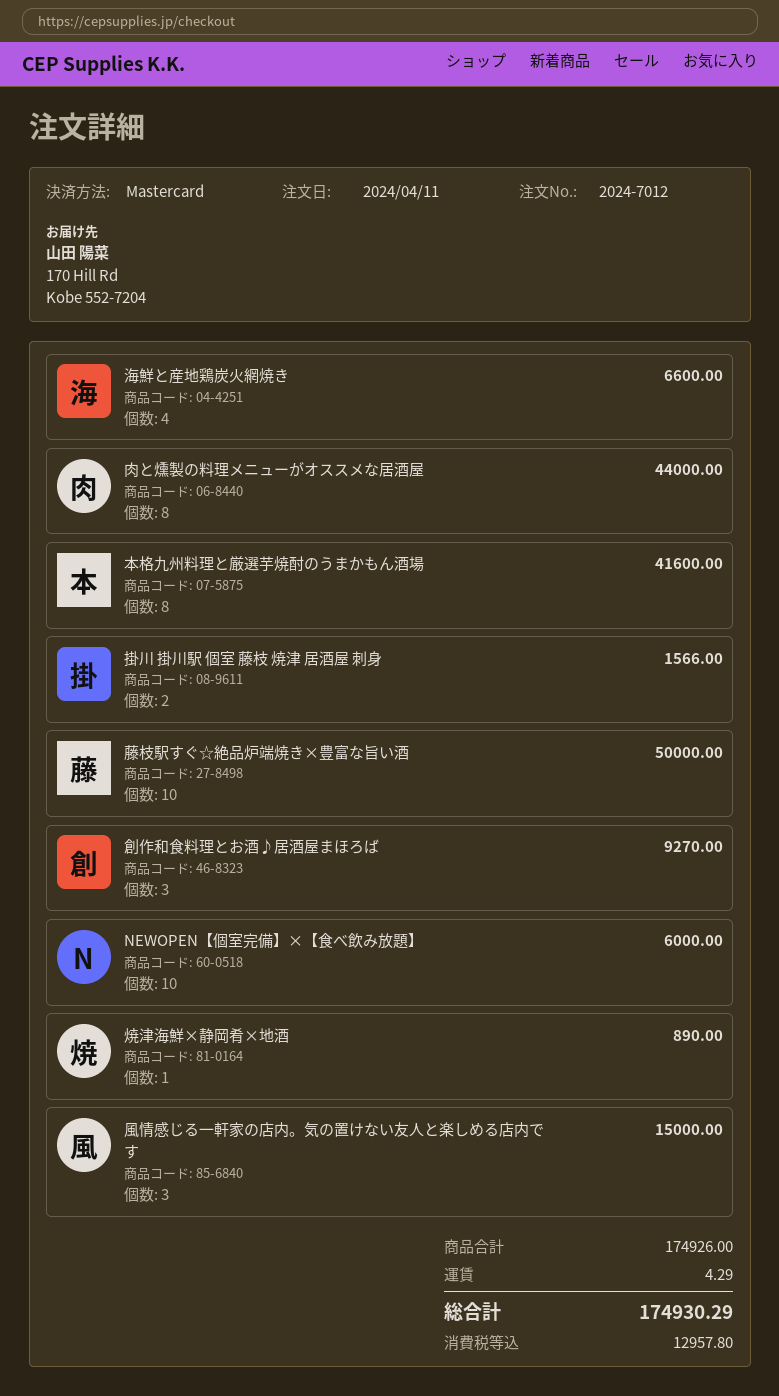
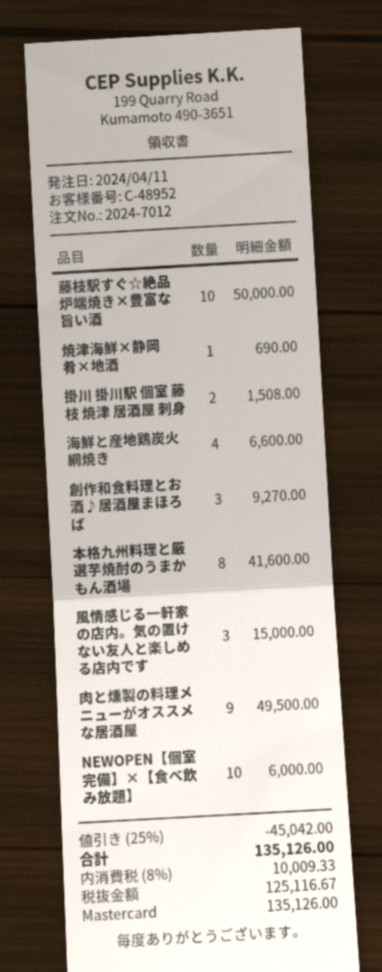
肉と燻製の料理メニューがオススメな居酒屋: 8 for 44000.00 -> 9 for 49500.00
掛川 掛川駅 個室 藤枝 焼津 居酒屋 刺身: 2 for 1566.00 -> 2 for 1508.00
焼津海鮮×静岡肴×地酒: 1 for 890.00 -> 1 for 690.00
discount: none -> 25% = 45042.00
shipping: 4.29 -> none
tax: 12957.80 -> 10009.33
total: 174930.29 -> 135126.00

